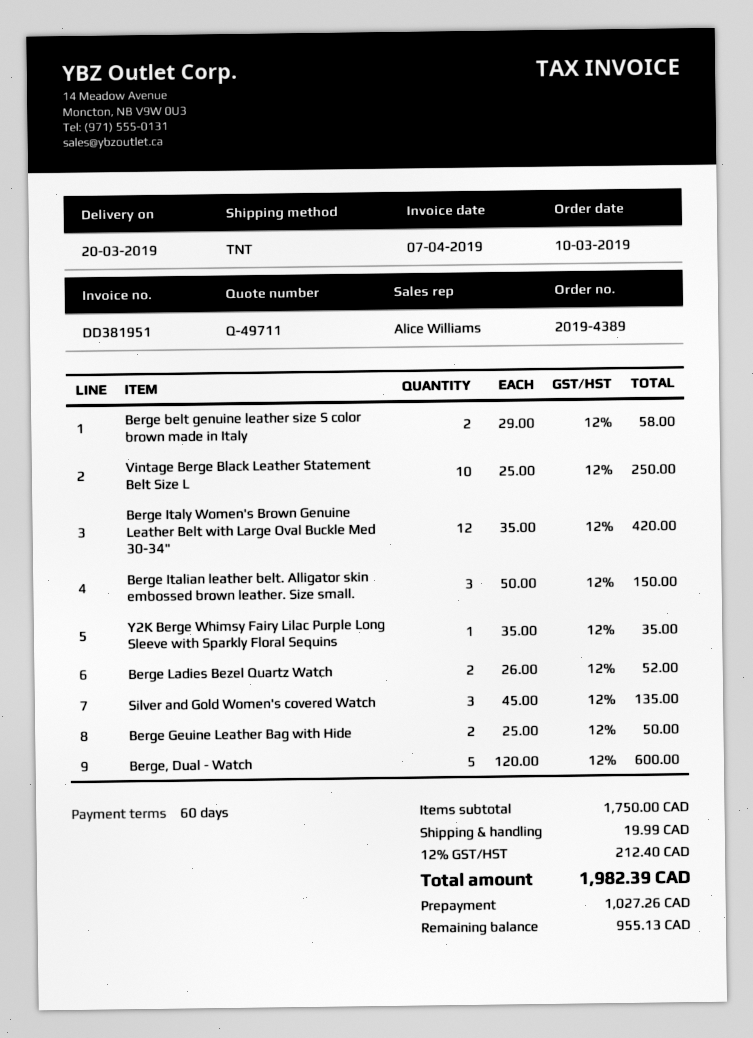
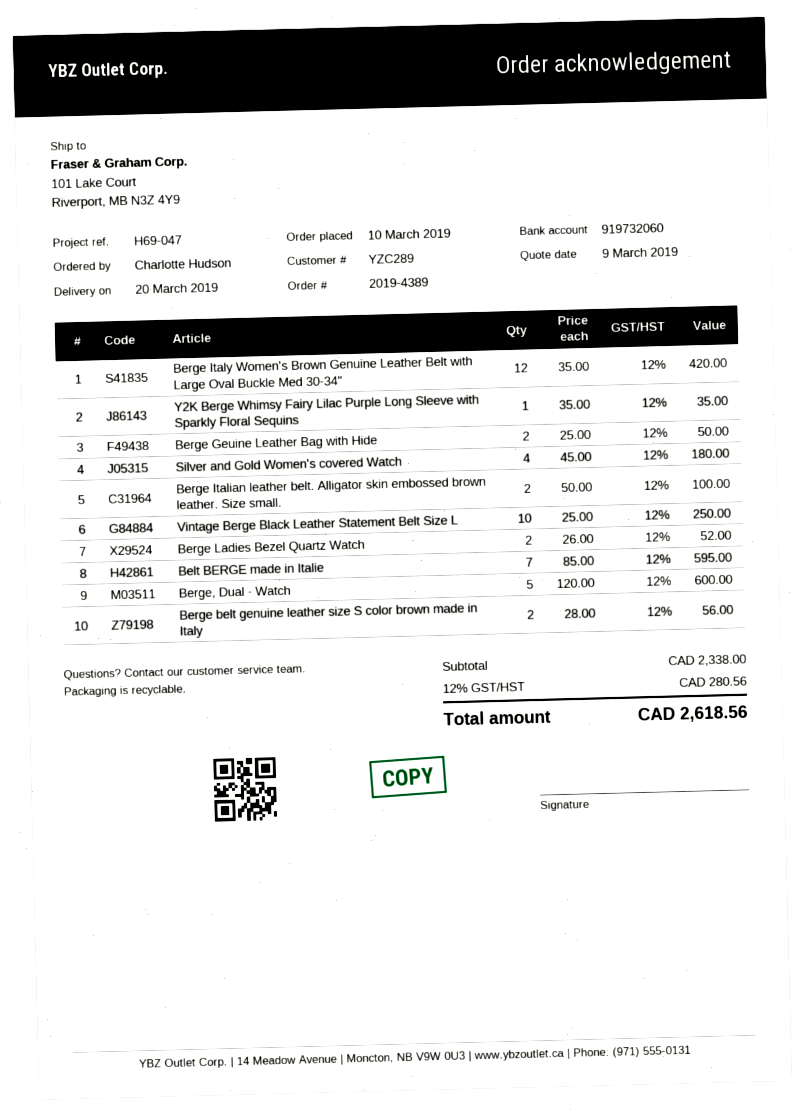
Berge belt genuine leather size S color brown made in Italy: 2 x 29.00 = 58.00 -> 2 x 28.00 = 56.00
Berge Italian leather belt. Alligator skin embossed brown leather. Size small.: 3 x 50.00 = 150.00 -> 2 x 50.00 = 100.00
Silver and Gold Women's covered Watch: 3 x 45.00 = 135.00 -> 4 x 45.00 = 180.00
Belt BERGE made in Italie: none -> 7 x 85.00 = 595.00
subtotal: 1750.00 -> 2338.00
shipping: 19.99 -> none
tax: 12% = 212.40 -> 12% = 280.56
total: 1982.39 -> 2618.56

